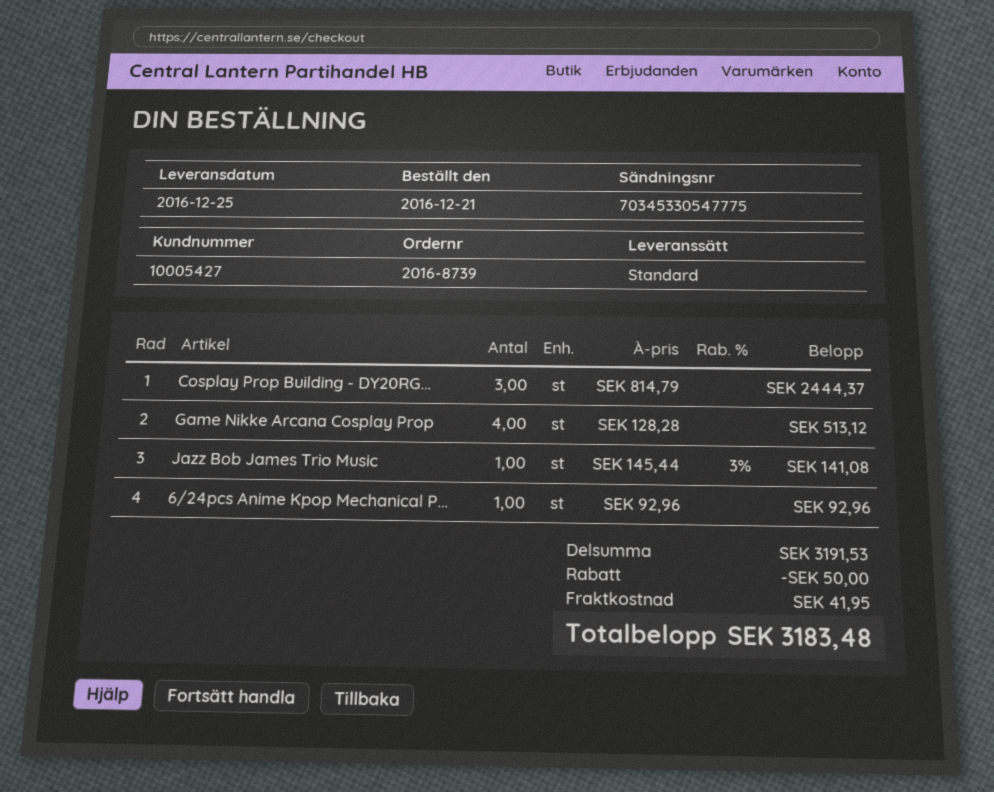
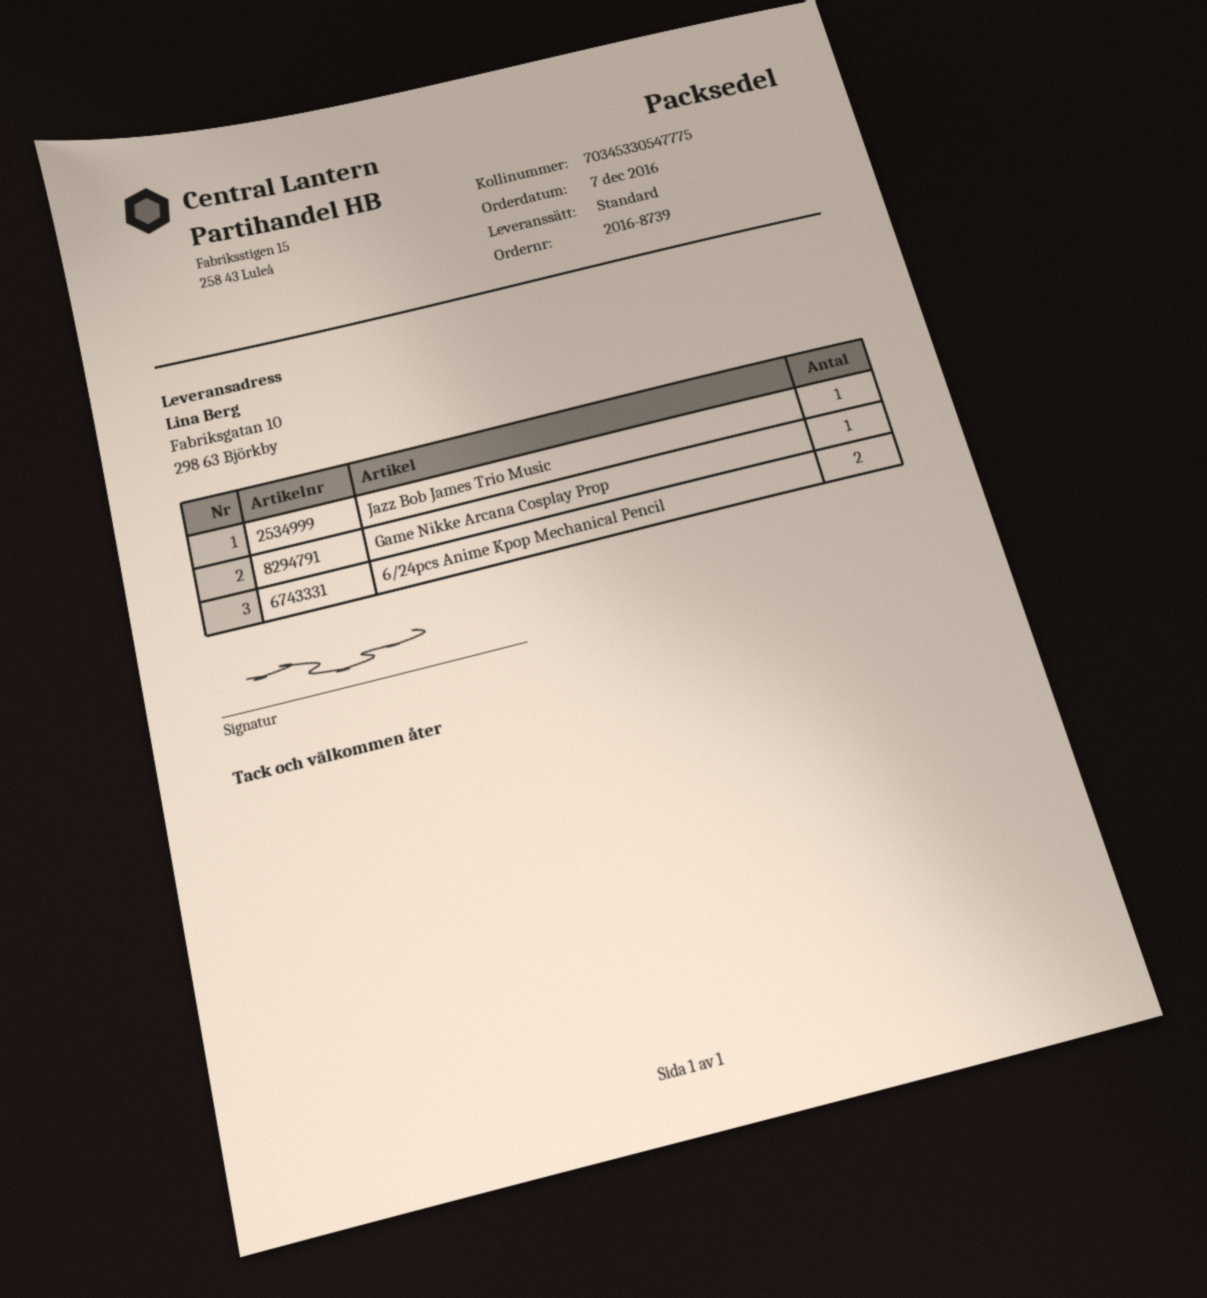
order date: 2016-12-21 -> 2016-12-07
Cosplay Prop Building - DY20RG...: 3 -> none
Game Nikke Arcana Cosplay Prop: 4 -> 1
6/24pcs Anime Kpop Mechanical P...: 1 -> 2

